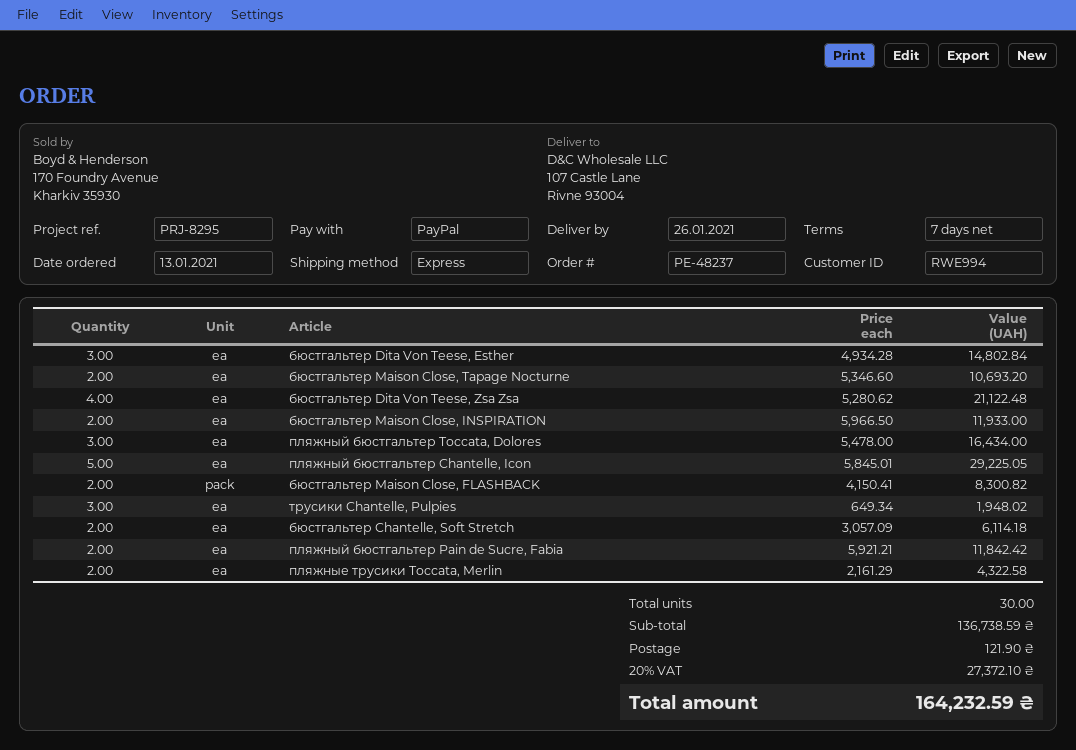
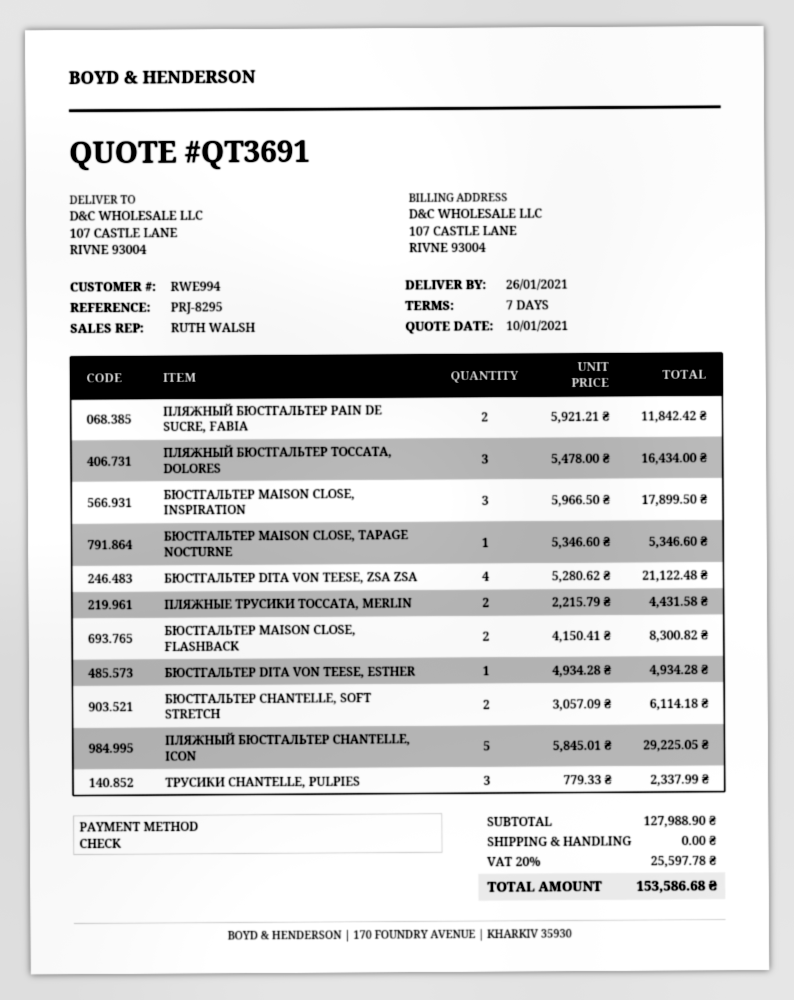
payment method: PayPal -> cheque
бюстгальтер Dita Von Teese, Esther: 3 x 4934.28 = 14802.84 -> 1 x 4934.28 = 4934.28
бюстгальтер Maison Close, Tapage Nocturne: 2 x 5346.60 = 10693.20 -> 1 x 5346.60 = 5346.60
бюстгальтер Maison Close, INSPIRATION: 2 x 5966.50 = 11933.00 -> 3 x 5966.50 = 17899.50
трусики Chantelle, Pulpies: 3 x 649.34 = 1948.02 -> 3 x 779.33 = 2337.99
пляжные трусики Toccata, Merlin: 2 x 2161.29 = 4322.58 -> 2 x 2215.79 = 4431.58
subtotal: 136738.59 -> 127988.90
shipping: 121.90 -> 0.00
tax: 20% = 27372.10 -> 20% = 25597.78
total: 164232.59 -> 153586.68

